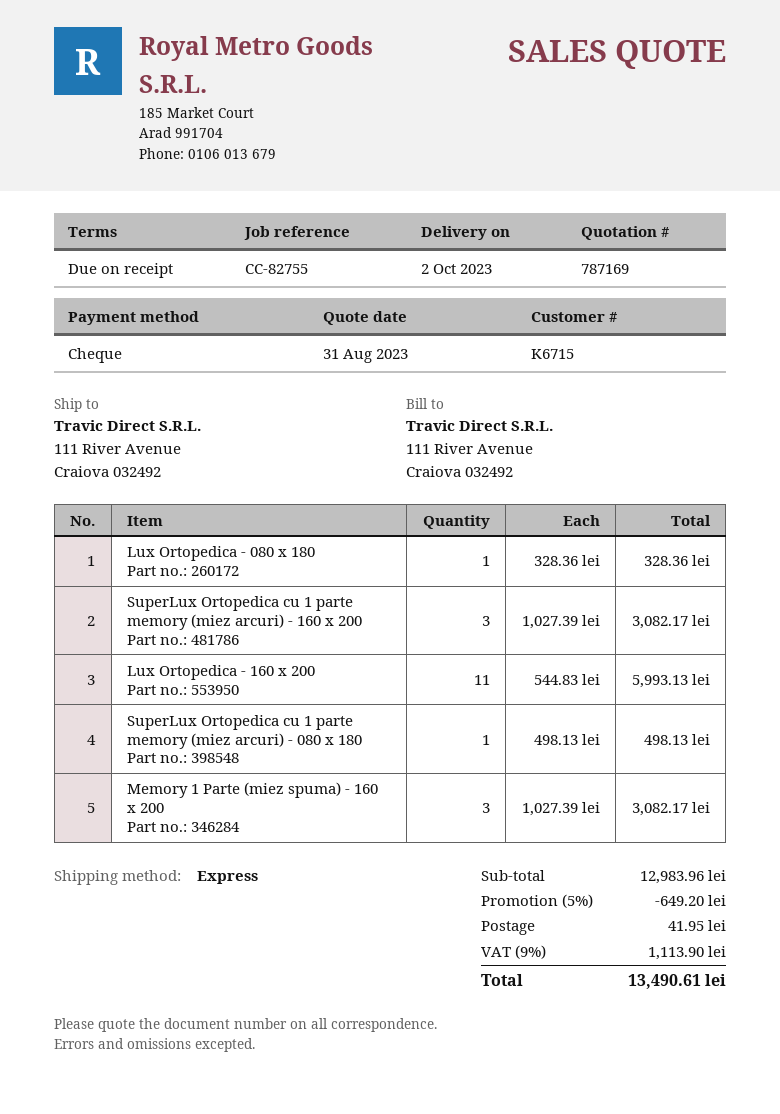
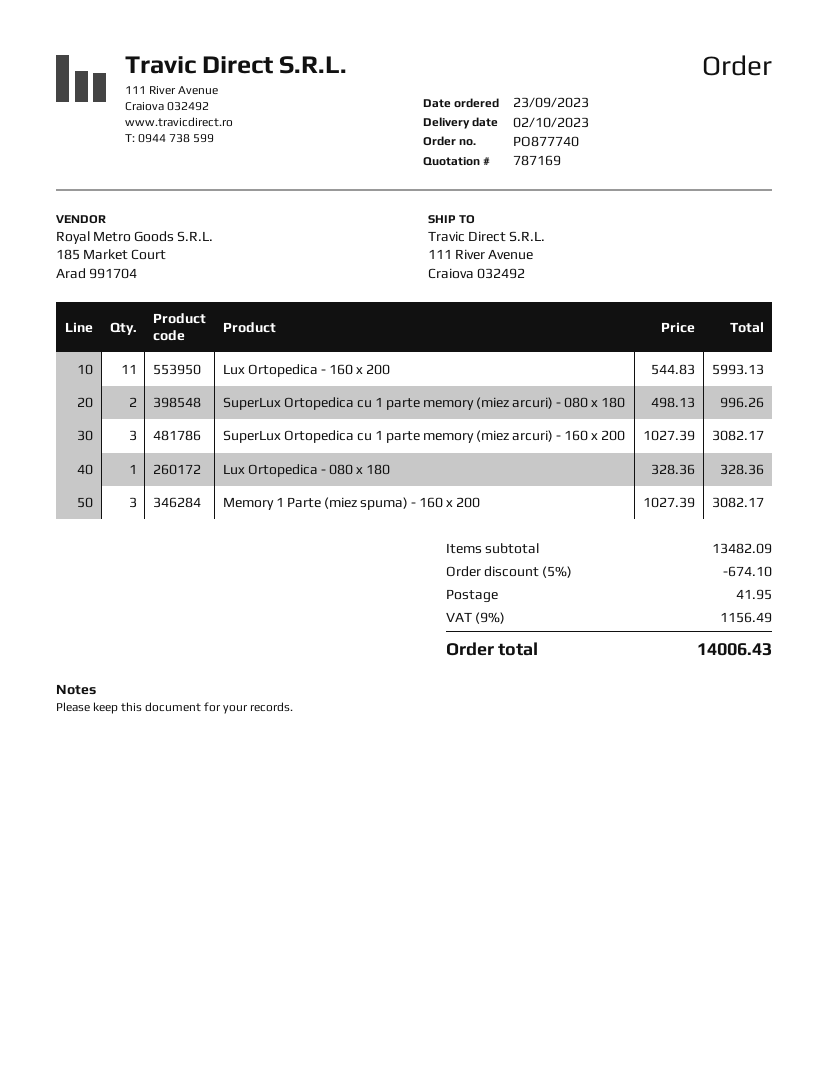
SuperLux Ortopedica cu 1 parte memory (miez arcuri) - 080 x 180: 1 x 498.13 = 498.13 -> 2 x 498.13 = 996.26
subtotal: 12983.96 -> 13482.09
discount: 5% = 649.20 -> 5% = 674.10
tax: 9% = 1113.90 -> 9% = 1156.49
total: 13490.61 -> 14006.43

